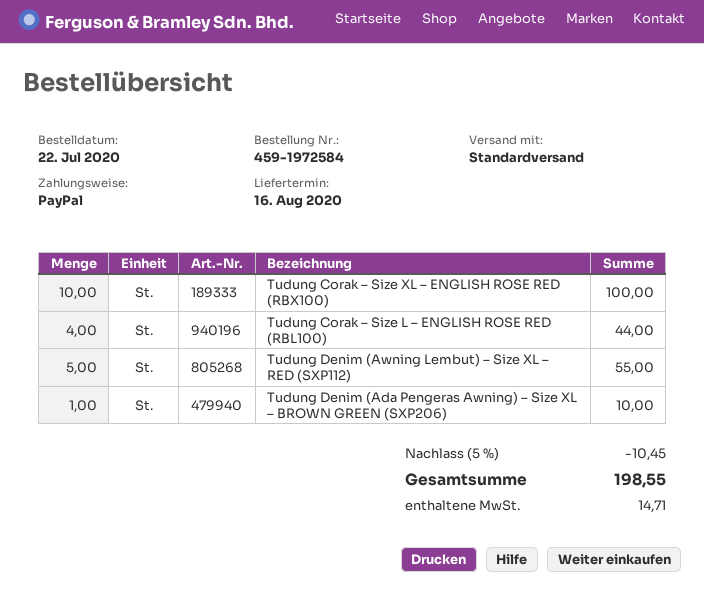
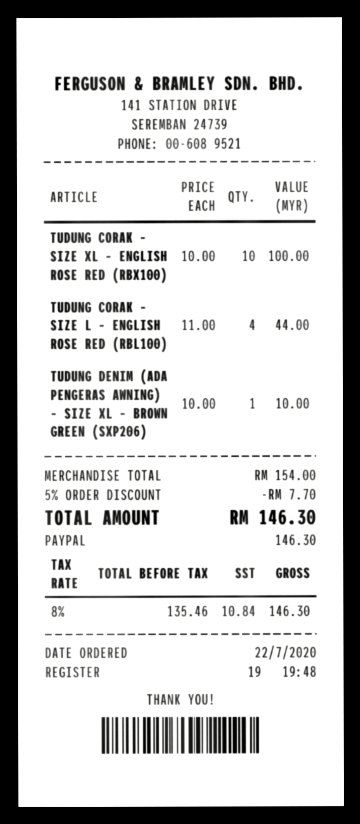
Tudung Denim (Awning Lembut) – Size XL – RED (SXP112): 5 for 55.00 -> none
discount: 5% = 10.45 -> 5% = 7.70
tax: 14.71 -> 10.84
total: 198.55 -> 146.30

